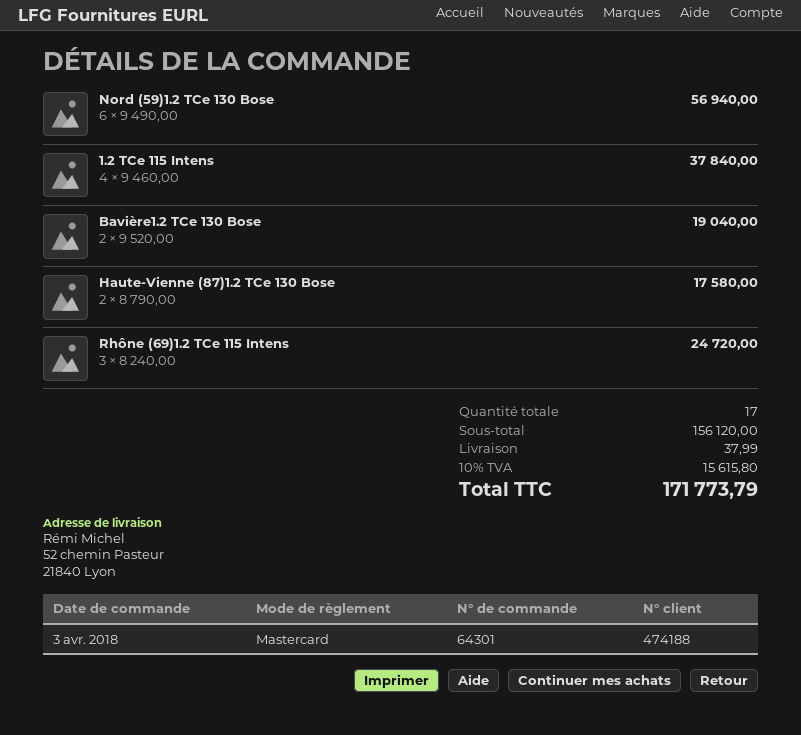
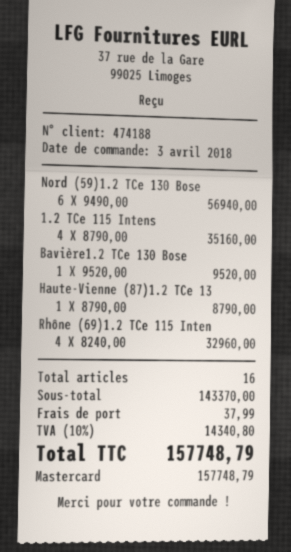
1.2 TCe 115 Intens: 4 x 9460.00 = 37840.00 -> 4 x 8790.00 = 35160.00
Bavière1.2 TCe 130 Bose: 2 x 9520.00 = 19040.00 -> 1 x 9520.00 = 9520.00
Haute-Vienne (87)1.2 TCe 130 Bose: 2 x 8790.00 = 17580.00 -> 1 x 8790.00 = 8790.00
Rhône (69)1.2 TCe 115 Intens: 3 x 8240.00 = 24720.00 -> 4 x 8240.00 = 32960.00
total quantity: 17 -> 16
subtotal: 156120.00 -> 143370.00
tax: 10% = 15615.80 -> 10% = 14340.80
total: 171773.79 -> 157748.79

